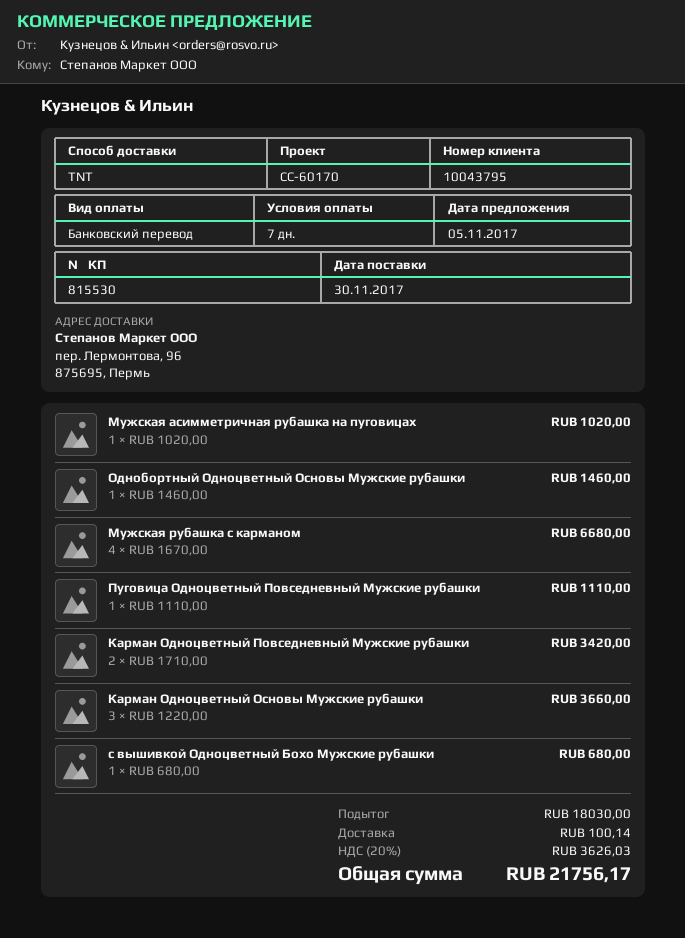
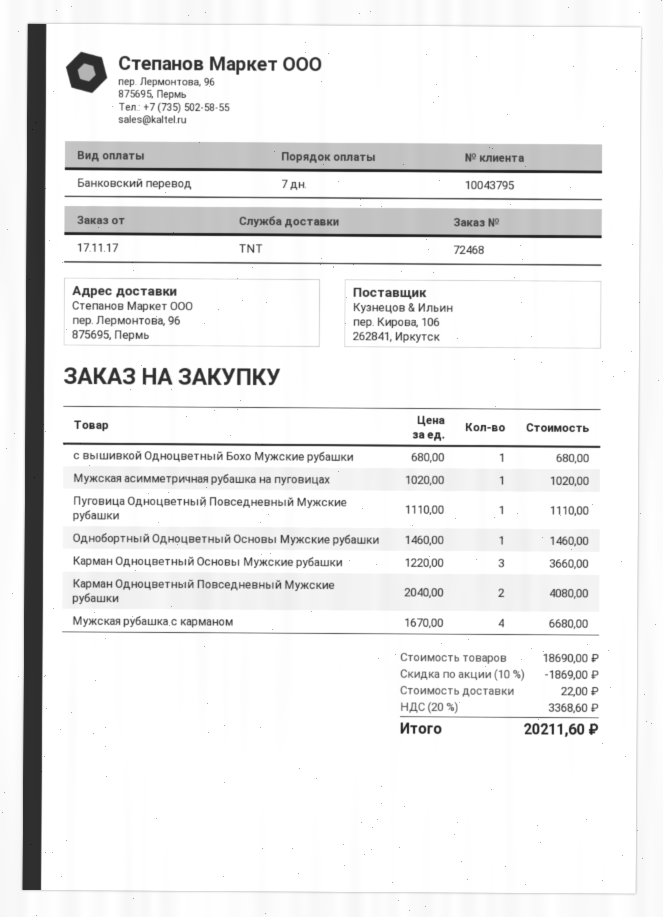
Карман Одноцветный Повседневный Мужские рубашки: 2 x 1710.00 = 3420.00 -> 2 x 2040.00 = 4080.00
subtotal: 18030.00 -> 18690.00
discount: none -> 10% = 1869.00
shipping: 100.14 -> 22.00
tax: 20% = 3626.03 -> 20% = 3368.60
total: 21756.17 -> 20211.60

